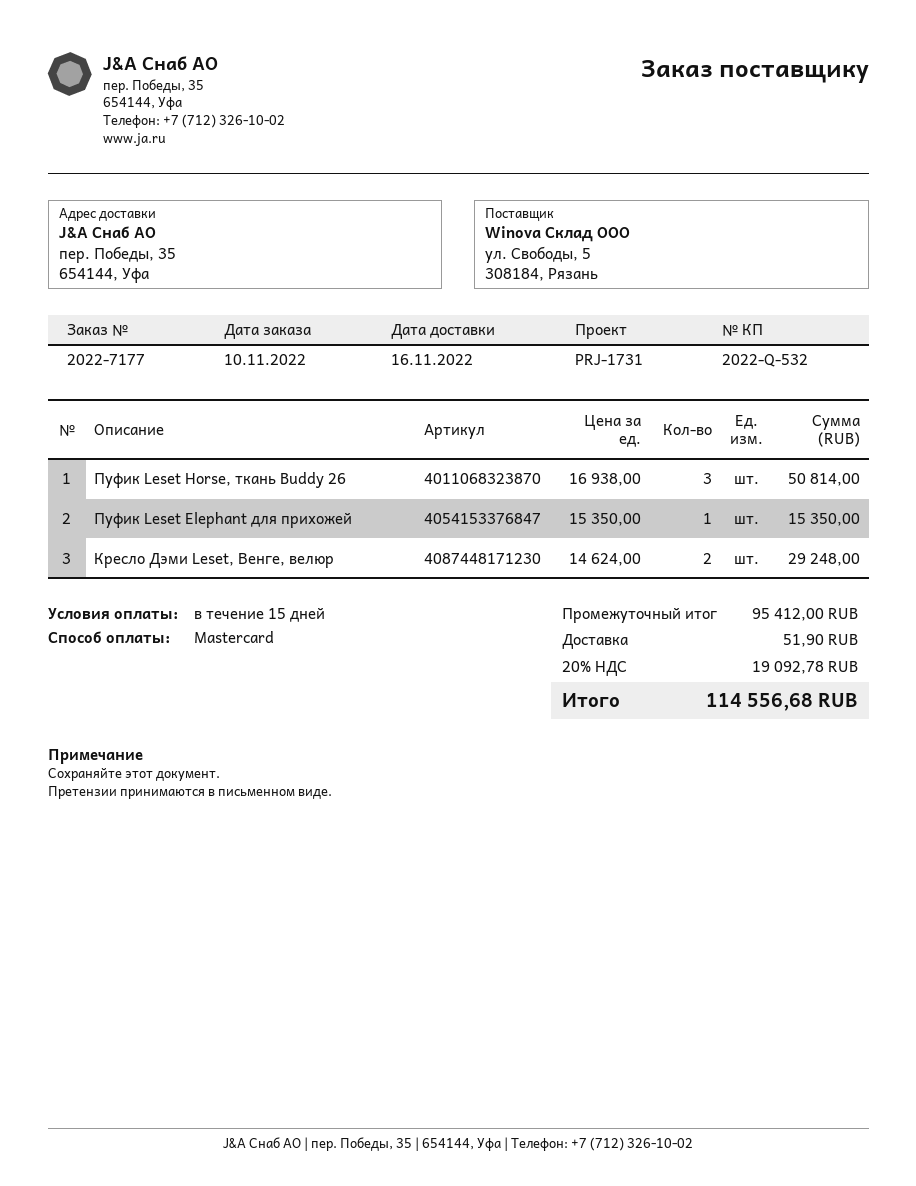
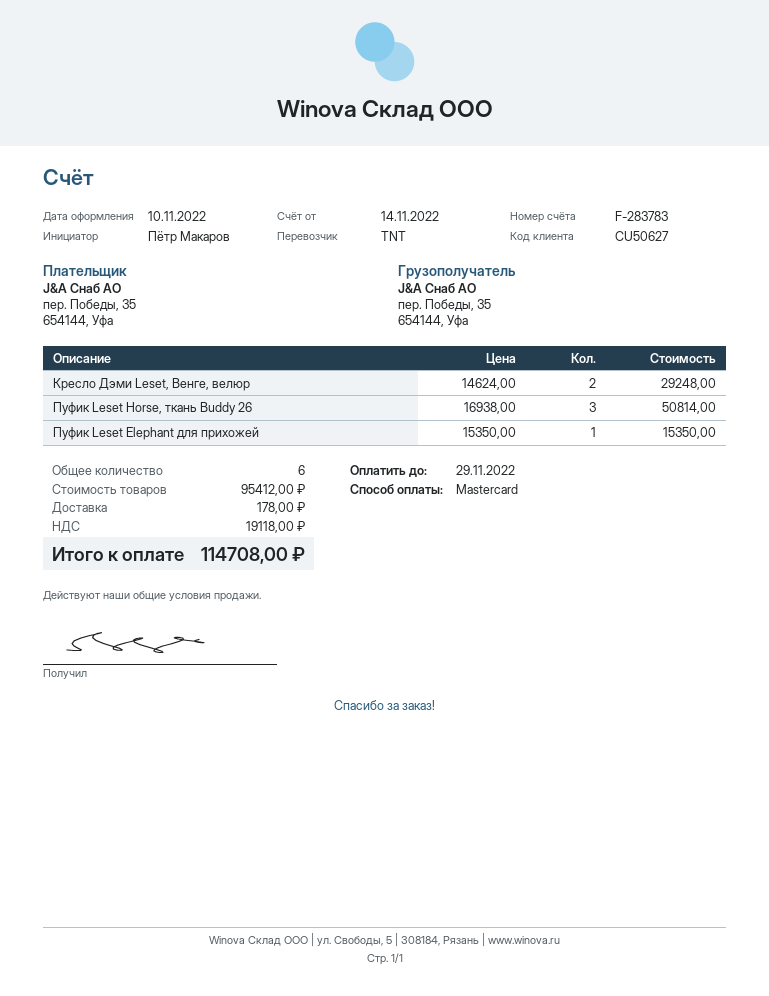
shipping: 51.90 -> 178.00
tax: 19092.78 -> 19118.00
total: 114556.68 -> 114708.00

